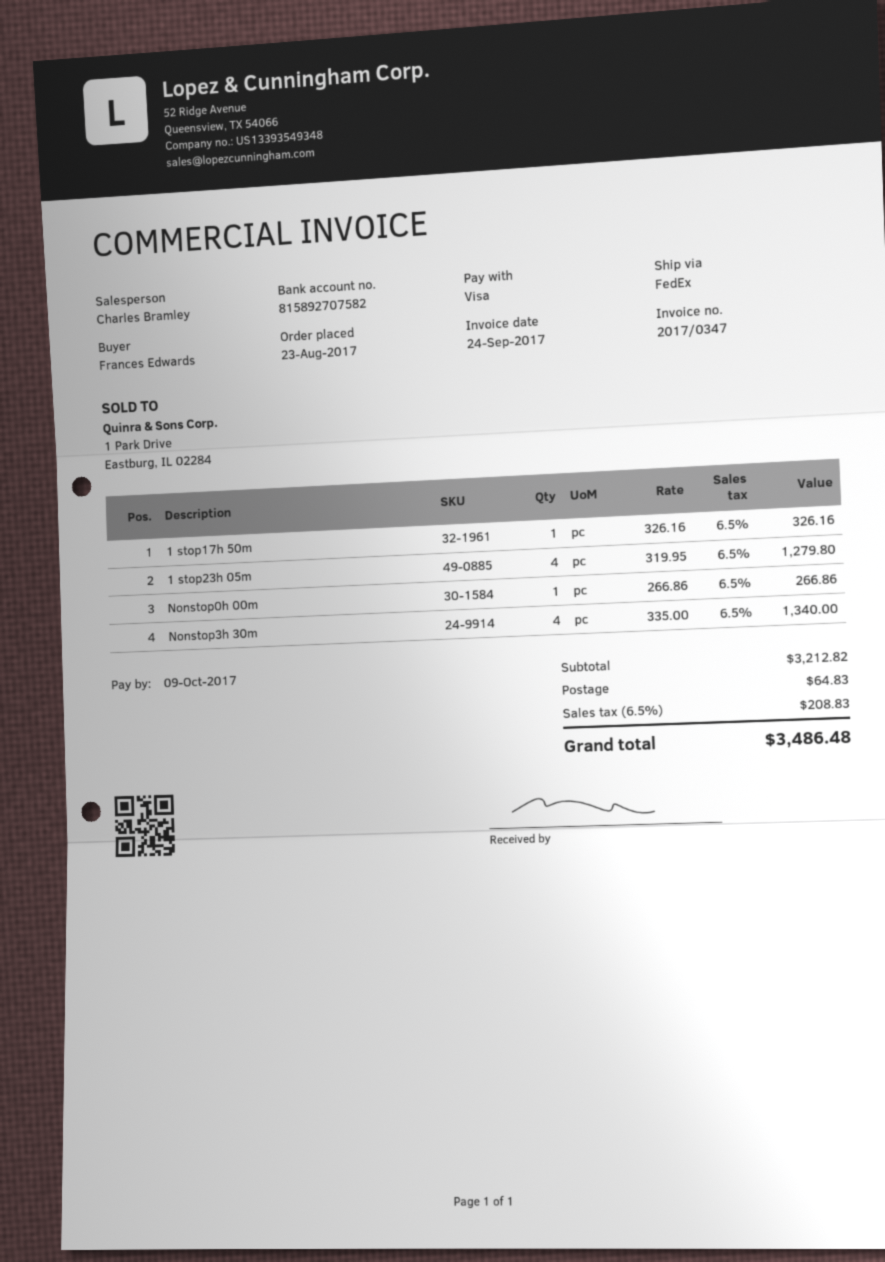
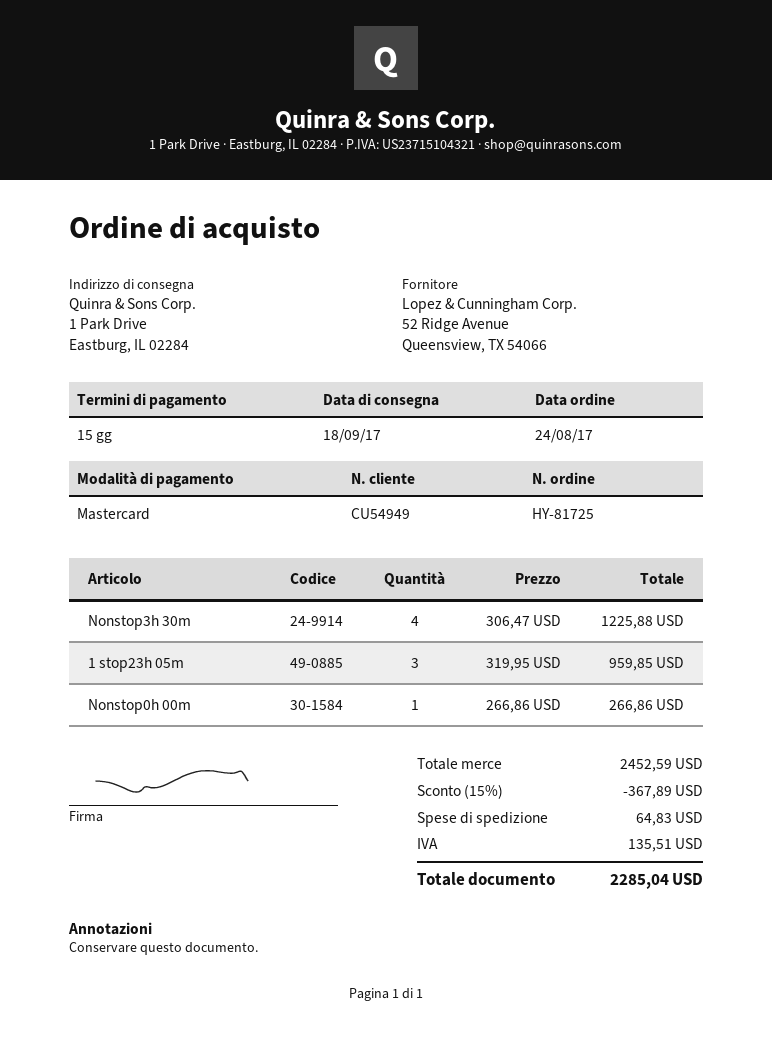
order date: 2017-08-23 -> 2017-08-24
payment method: Visa -> Mastercard
1 stop17h 50m: 1 x 326.16 = 326.16 -> none
1 stop23h 05m: 4 x 319.95 = 1279.80 -> 3 x 319.95 = 959.85
Nonstop3h 30m: 4 x 335.00 = 1340.00 -> 4 x 306.47 = 1225.88
subtotal: 3212.82 -> 2452.59
discount: none -> 15% = 367.89
tax: 208.83 -> 135.51
total: 3486.48 -> 2285.04

